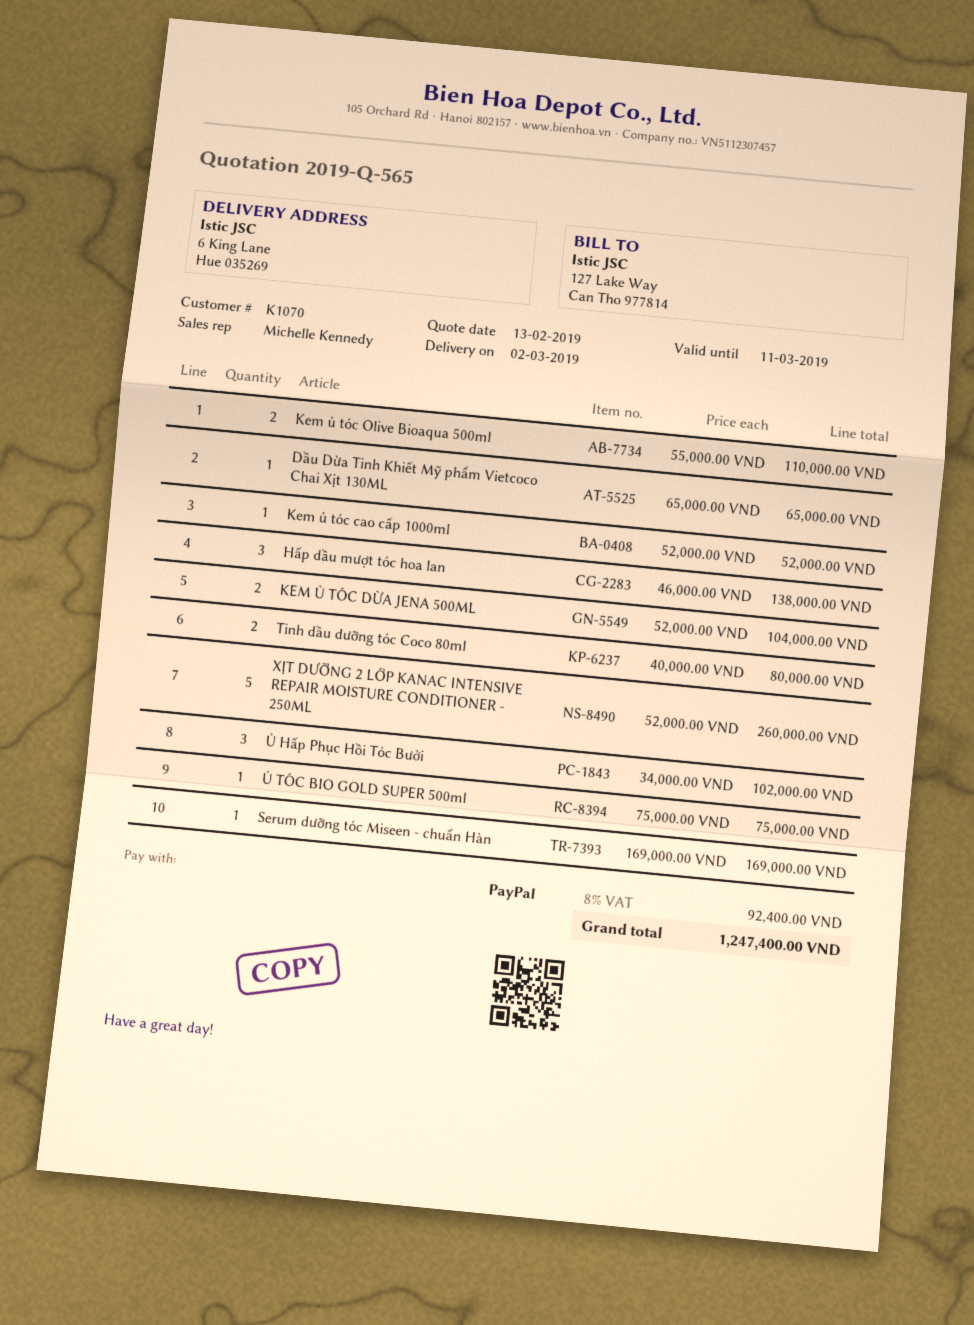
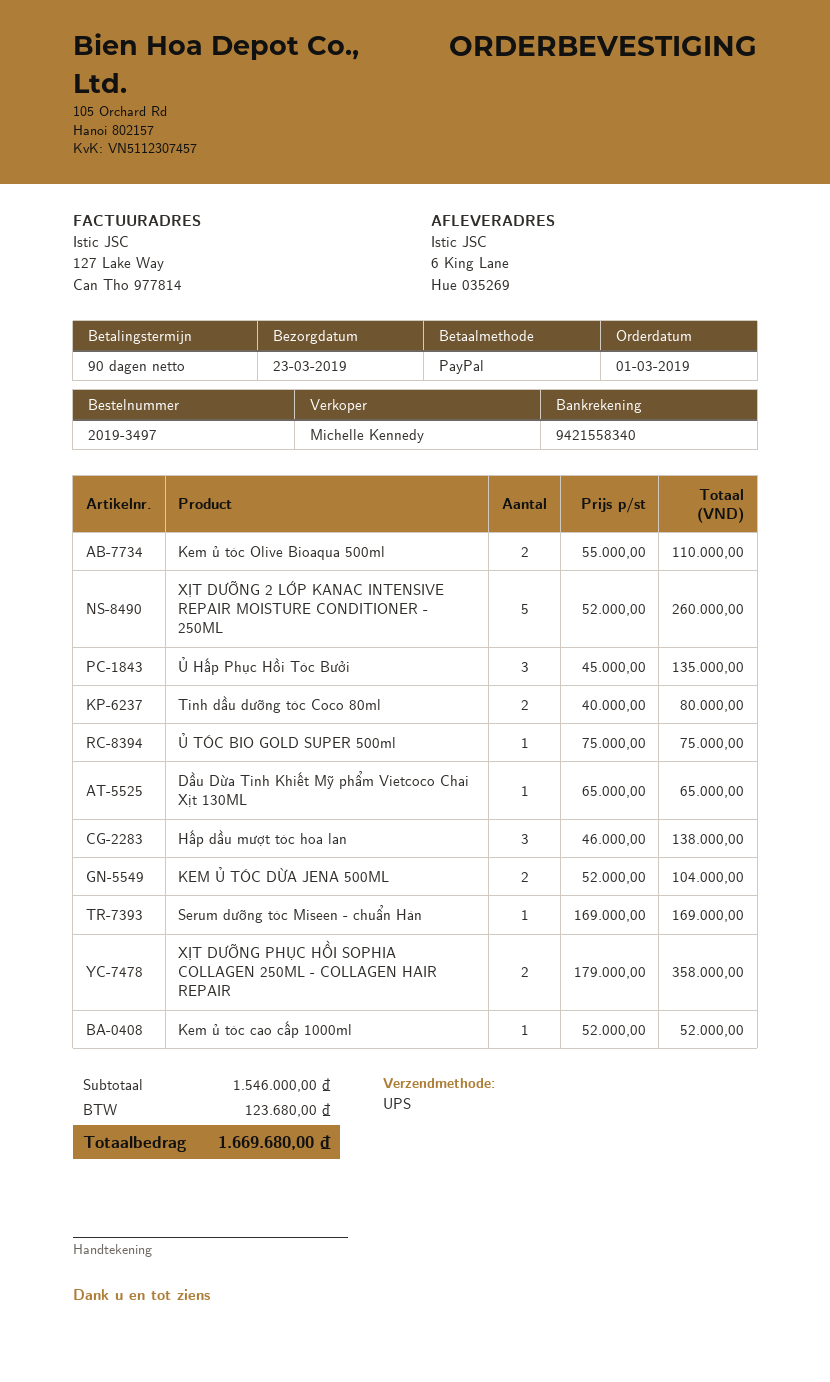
delivery date: 2019-03-02 -> 2019-03-23
Ủ Hấp Phục Hồi Tóc Bưởi: 3 x 34000.00 = 102000.00 -> 3 x 45000.00 = 135000.00
XỊT DƯỠNG PHỤC HỒI SOPHIA COLLAGEN 250ML - COLLAGEN HAIR REPAIR: none -> 2 x 179000.00 = 358000.00
tax: 92400.00 -> 123680.00
total: 1247400.00 -> 1669680.00

